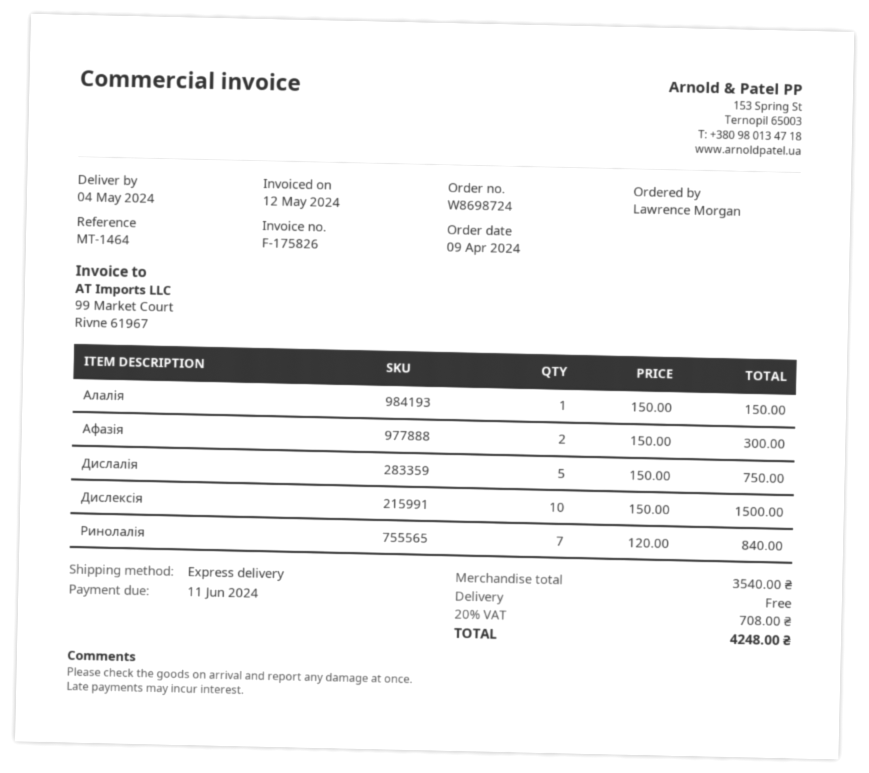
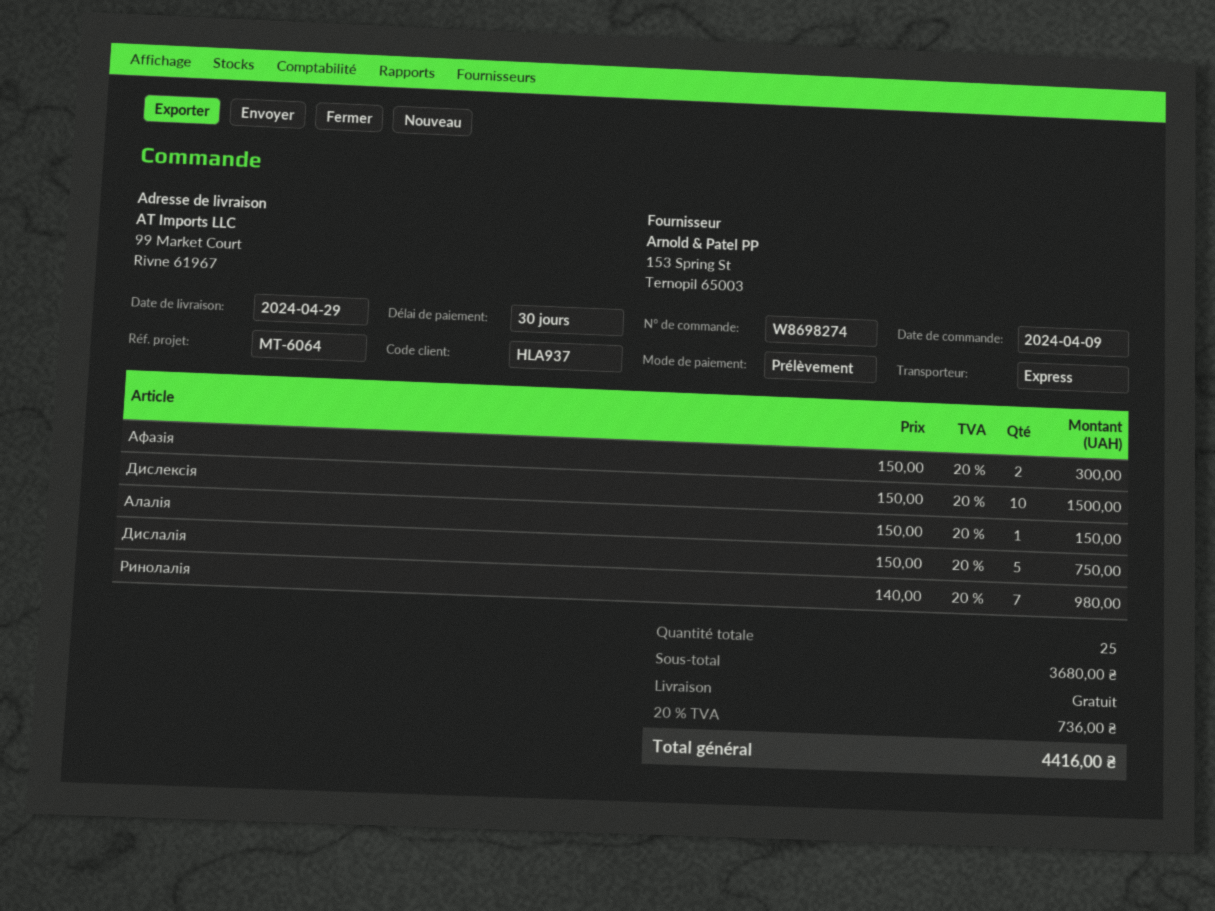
order number: W8698724 -> W8698274
delivery date: 2024-05-04 -> 2024-04-29
reference: MT-1464 -> MT-6064
Ринолалія: 7 x 120.00 = 840.00 -> 7 x 140.00 = 980.00
subtotal: 3540.00 -> 3680.00
tax: 20% = 708.00 -> 20% = 736.00
total: 4248.00 -> 4416.00

